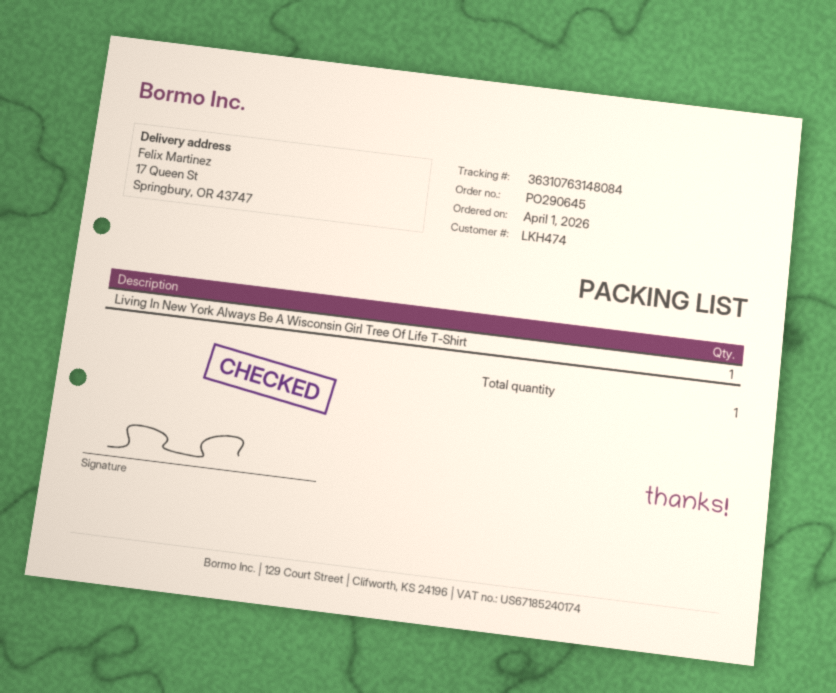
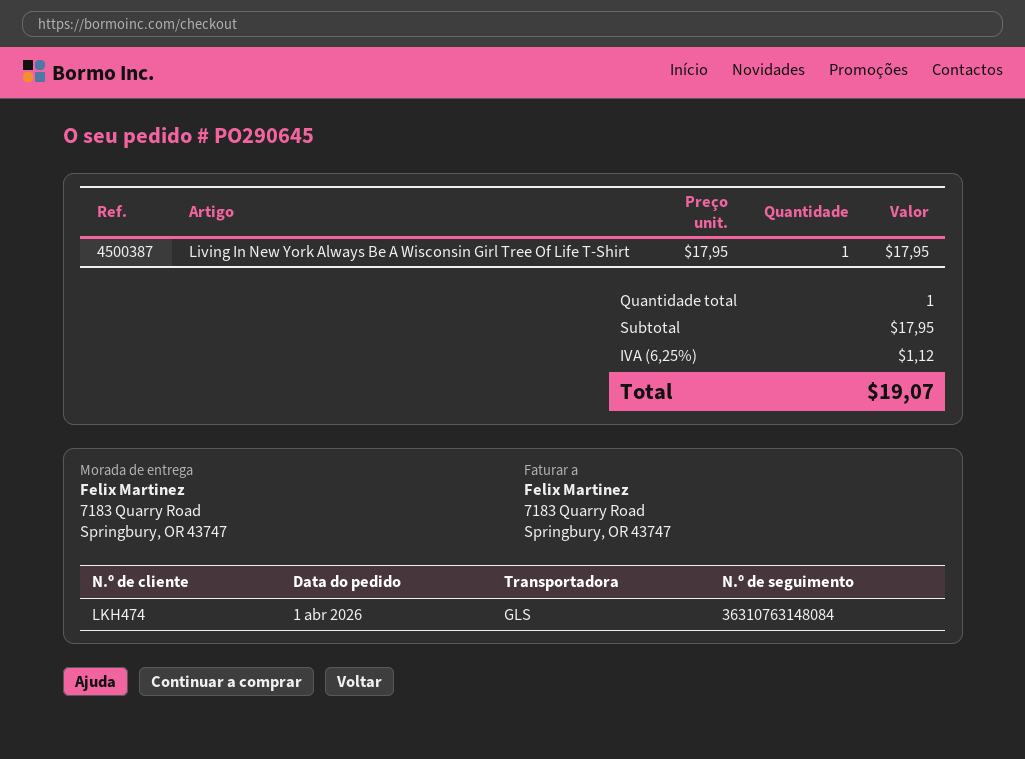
ship to: 17 Queen St, Springbury, OR 43747 -> 7183 Quarry Road, Springbury, OR 43747

